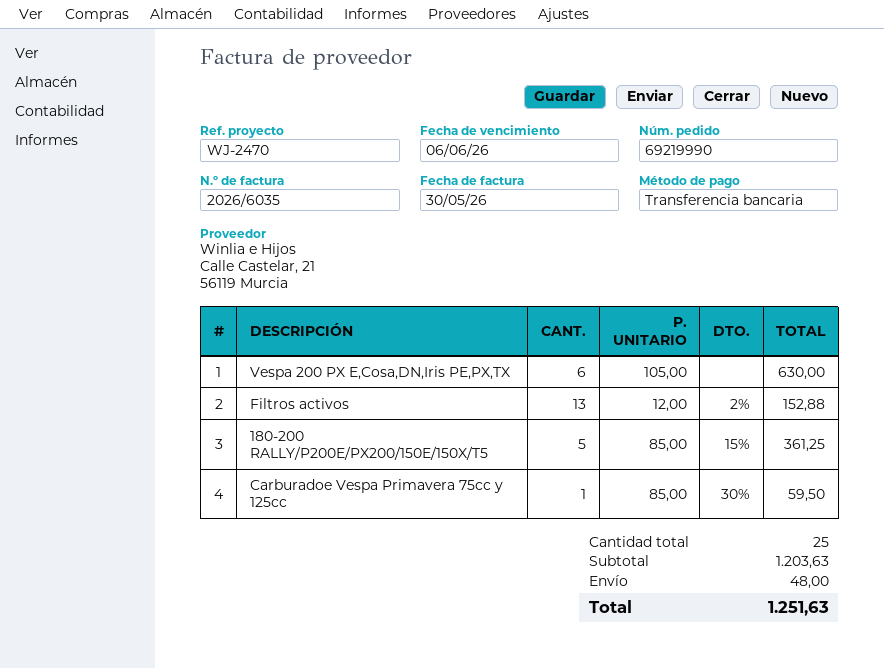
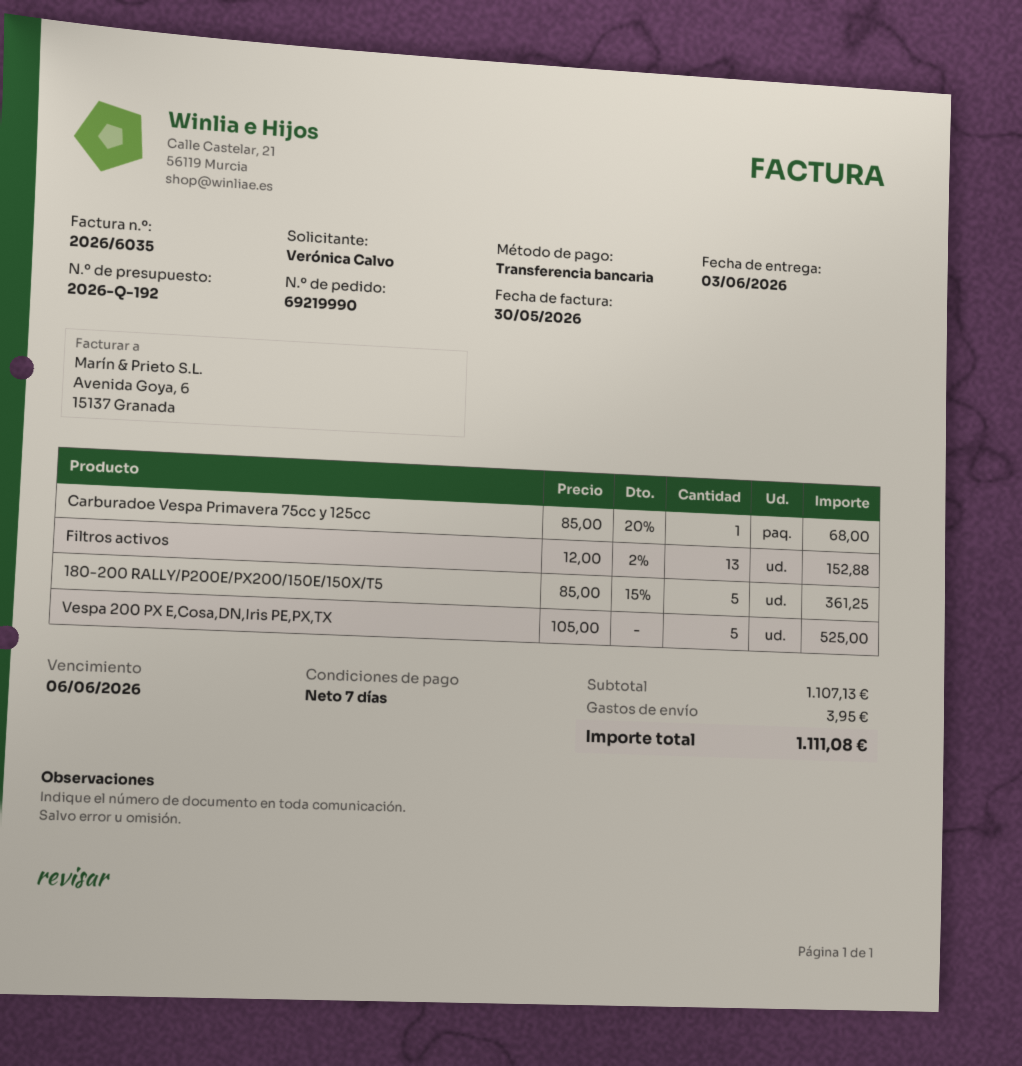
Vespa 200 PX E,Cosa,DN,Iris PE,PX,TX: 6 x 105.00 = 630.00 -> 5 x 105.00 = 525.00
Carburadoe Vespa Primavera 75cc y 125cc: 1 x 85.00 - 30% = 59.50 -> 1 x 85.00 - 20% = 68.00
subtotal: 1203.63 -> 1107.13
shipping: 48.00 -> 3.95
total: 1251.63 -> 1111.08

